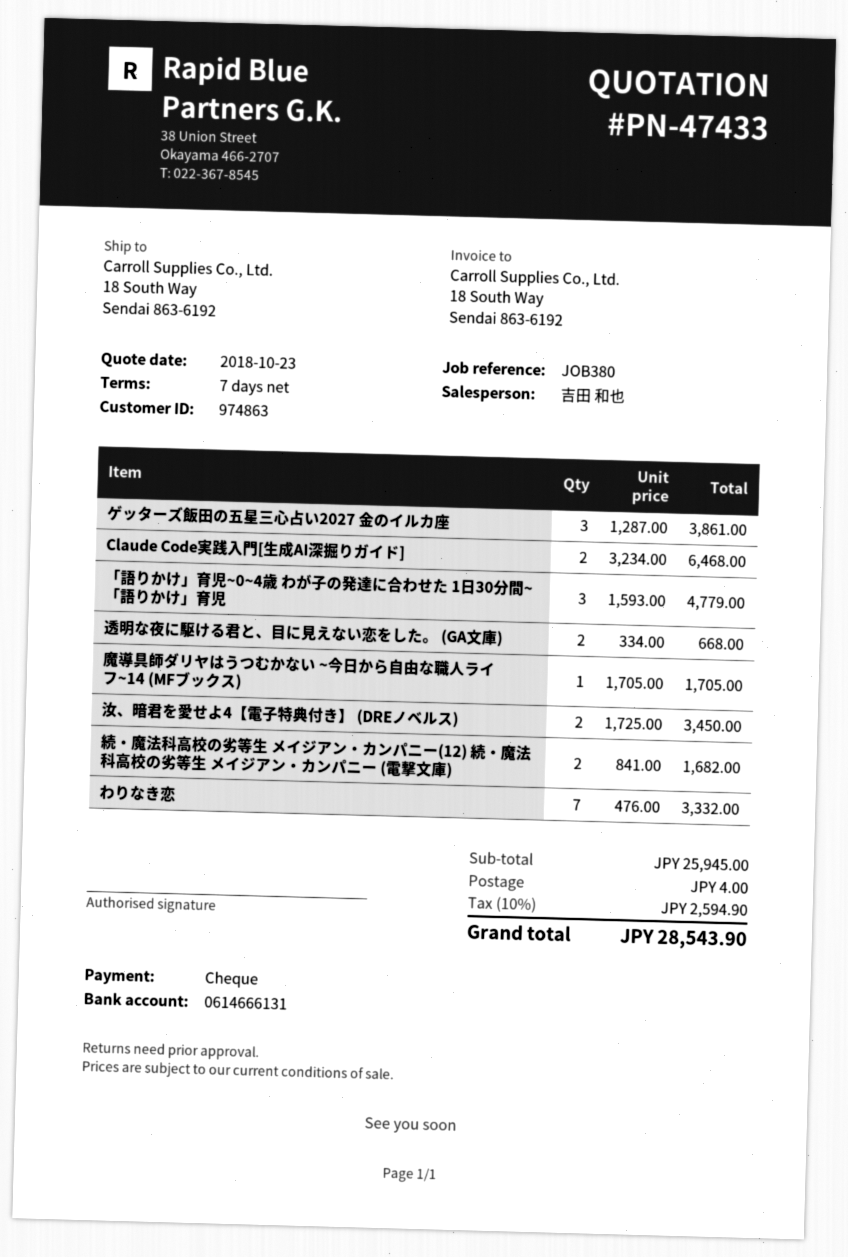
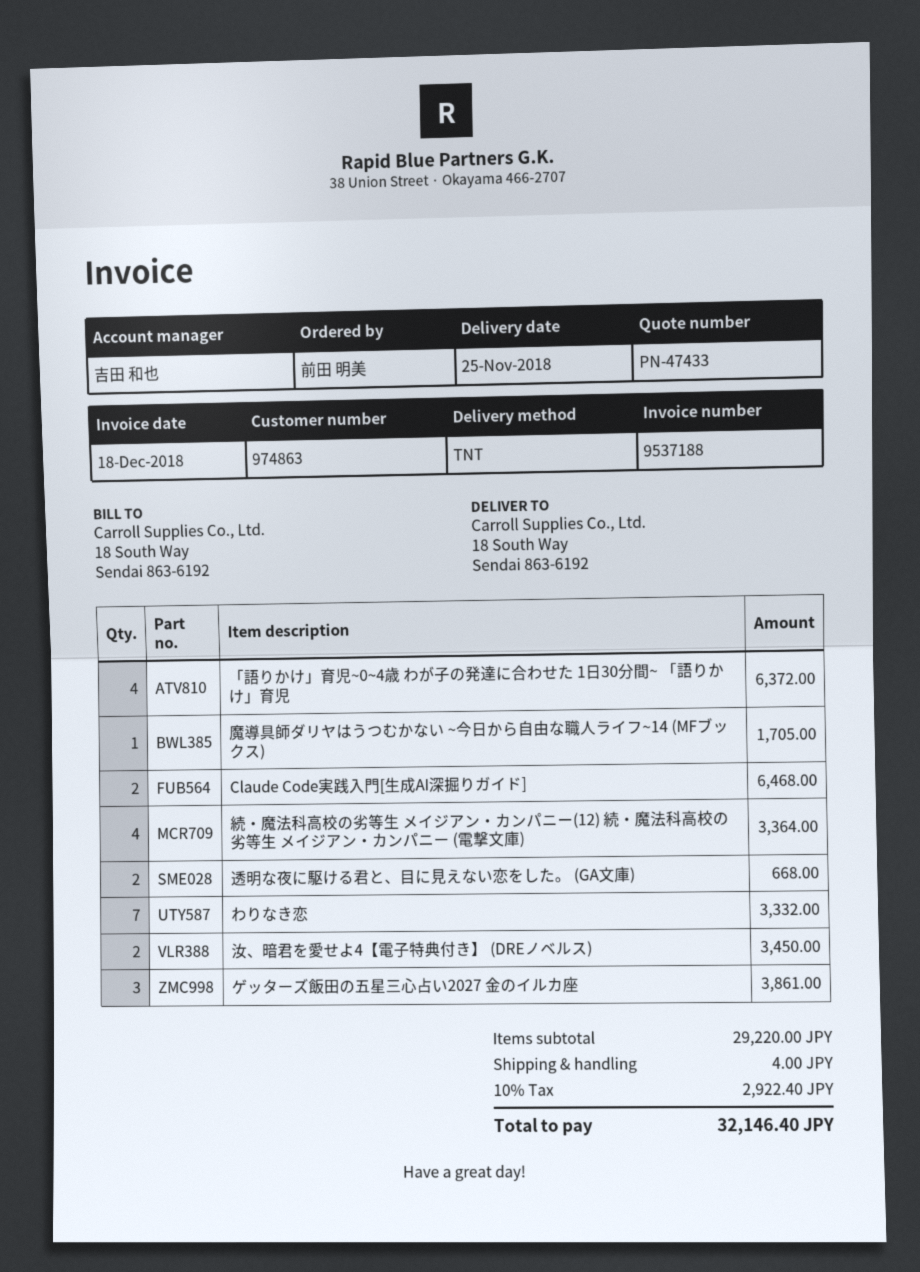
「語りかけ」育児~0~4歳 わが子の発達に合わせた 1日30分間~ 「語りかけ」育児: 3 for 4779.00 -> 4 for 6372.00
続・魔法科高校の劣等生 メイジアン・カンパニー(12) 続・魔法科高校の劣等生 メイジアン・カンパニー (電撃文庫): 2 for 1682.00 -> 4 for 3364.00
subtotal: 25945.00 -> 29220.00
tax: 10% = 2594.90 -> 10% = 2922.40
total: 28543.90 -> 32146.40

